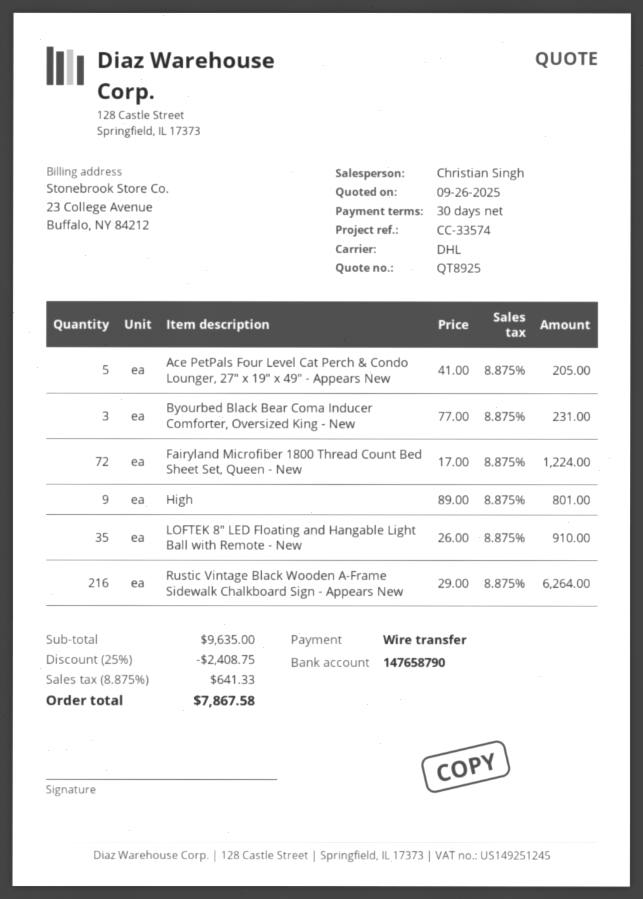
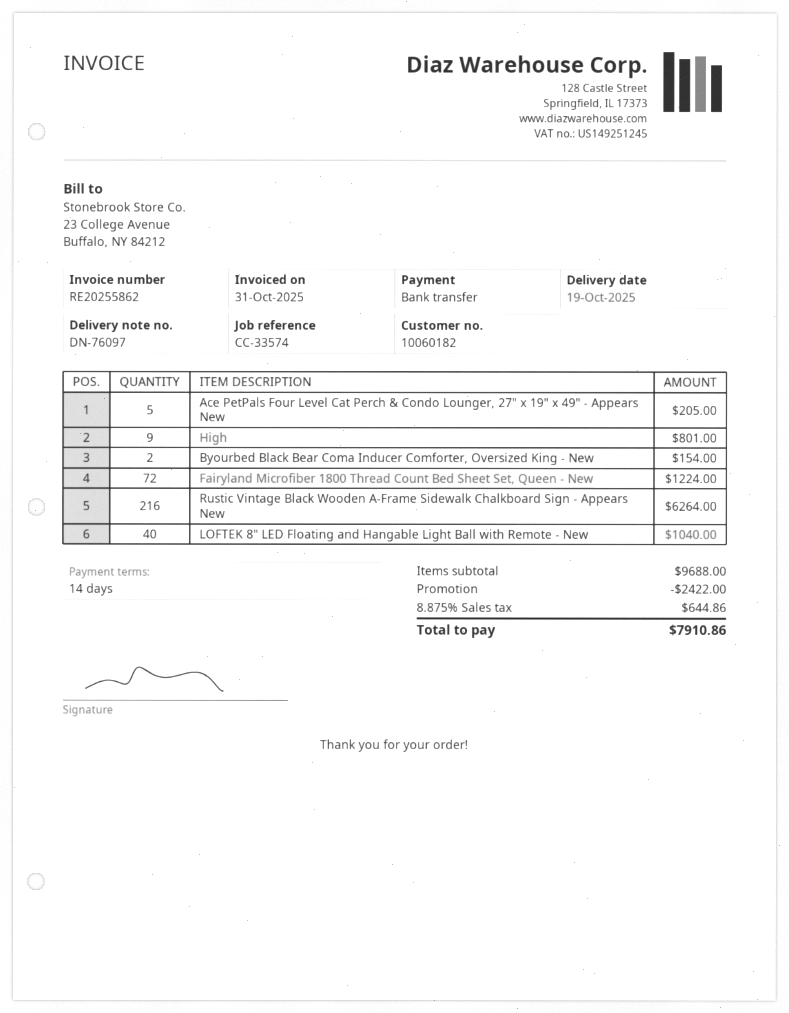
payment terms: 30 days -> 14 days
Byourbed Black Bear Coma Inducer Comforter, Oversized King - New: 3 for 231.00 -> 2 for 154.00
LOFTEK 8" LED Floating and Hangable Light Ball with Remote - New: 35 for 910.00 -> 40 for 1040.00
subtotal: 9635.00 -> 9688.00
discount: 2408.75 -> 2422.00
tax: 8.875% = 641.33 -> 8.875% = 644.86
total: 7867.58 -> 7910.86

